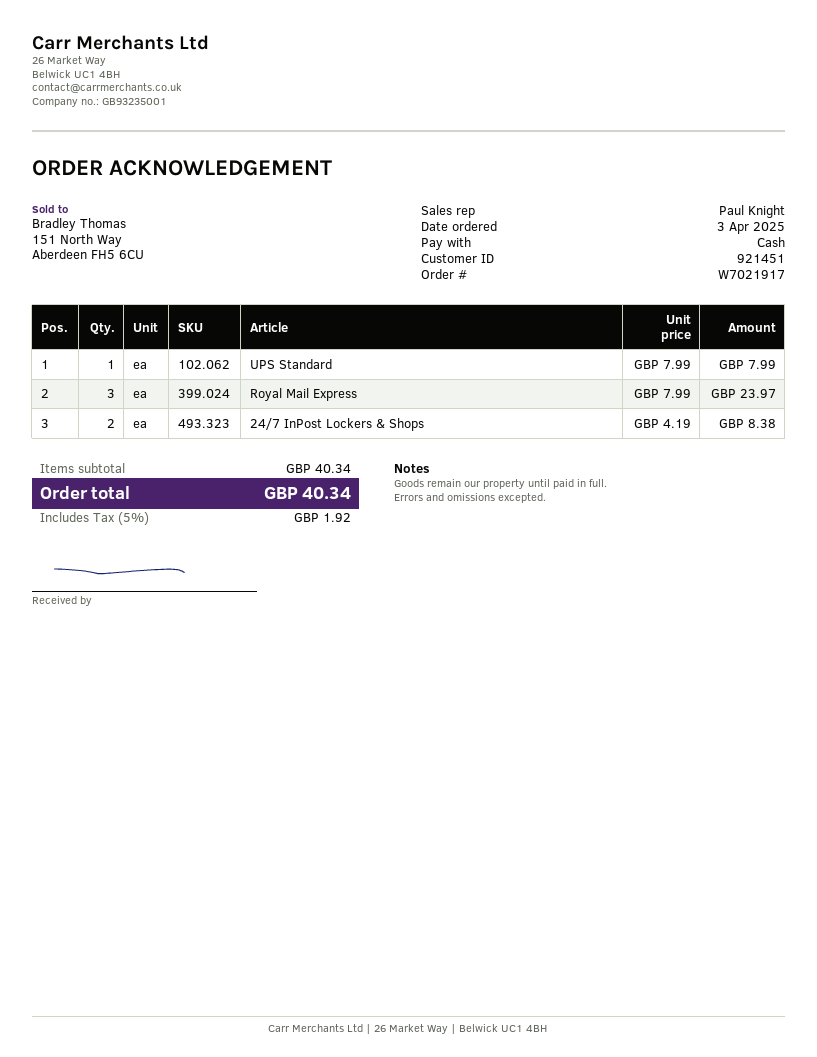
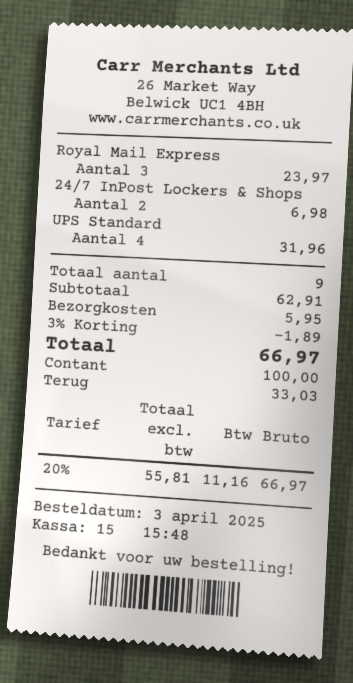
UPS Standard: 1 for 7.99 -> 4 for 31.96
24/7 InPost Lockers & Shops: 2 for 8.38 -> 2 for 6.98
subtotal: 40.34 -> 62.91
discount: none -> 3% = 1.89
shipping: none -> 5.95
tax: 5% = 1.92 -> 20% = 11.16
total: 40.34 -> 66.97

